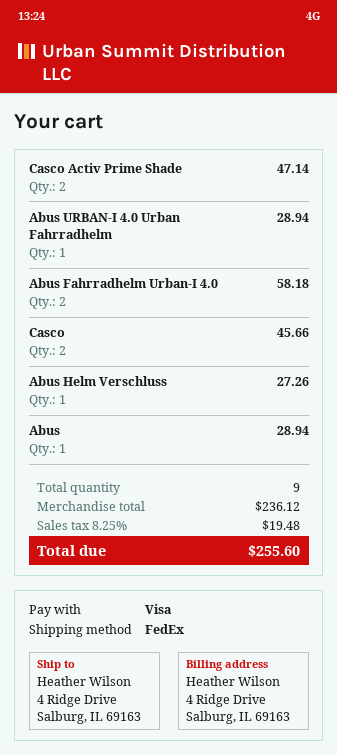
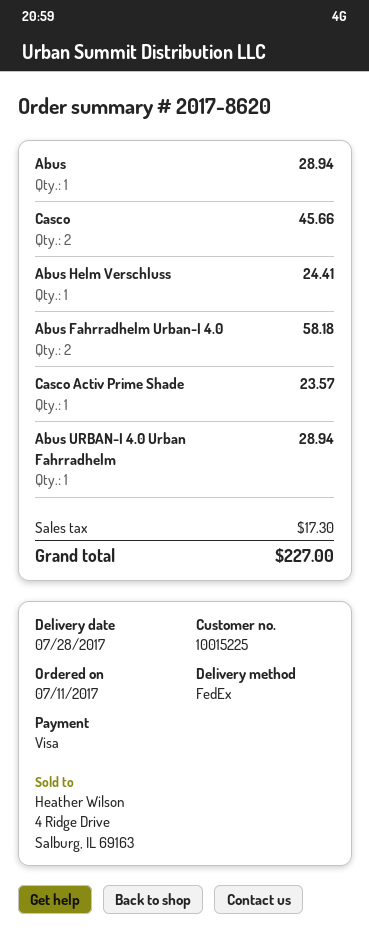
Casco Activ Prime Shade: 2 for 47.14 -> 1 for 23.57
Abus Helm Verschluss: 1 for 27.26 -> 1 for 24.41
tax: 19.48 -> 17.30
total: 255.60 -> 227.00

